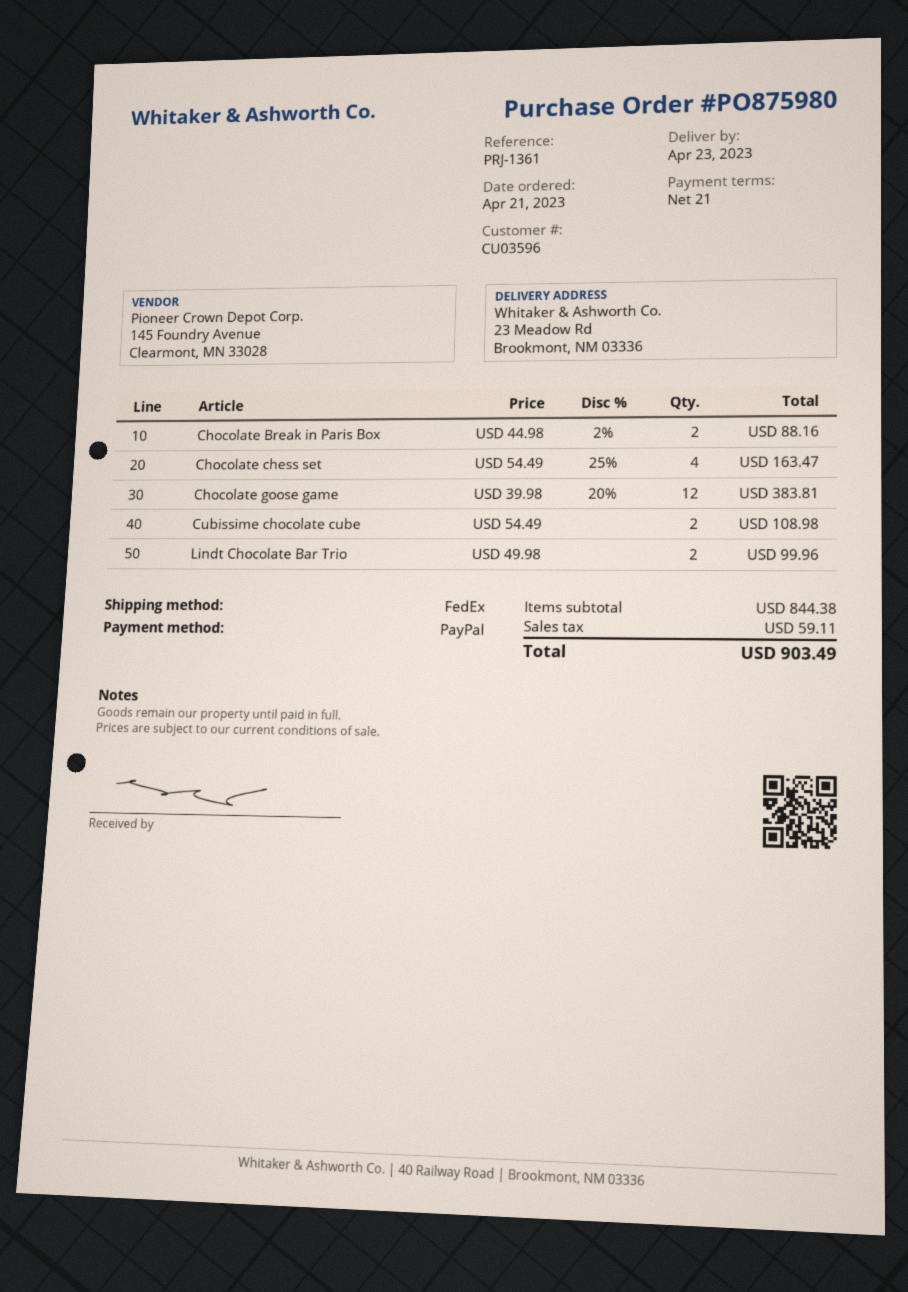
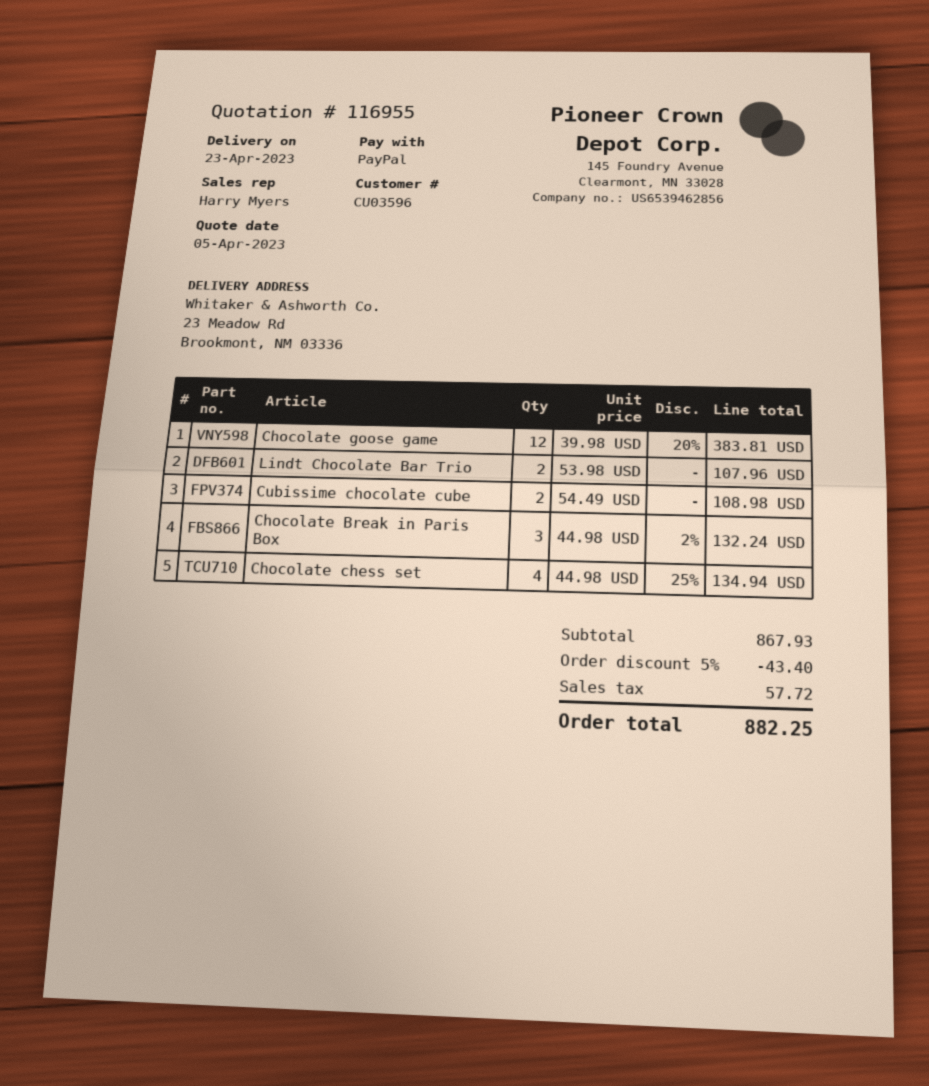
Chocolate Break in Paris Box: 2 x 44.98 - 2% = 88.16 -> 3 x 44.98 - 2% = 132.24
Chocolate chess set: 4 x 54.49 - 25% = 163.47 -> 4 x 44.98 - 25% = 134.94
Lindt Chocolate Bar Trio: 2 x 49.98 = 99.96 -> 2 x 53.98 = 107.96
subtotal: 844.38 -> 867.93
discount: none -> 5% = 43.40
tax: 59.11 -> 57.72
total: 903.49 -> 882.25

